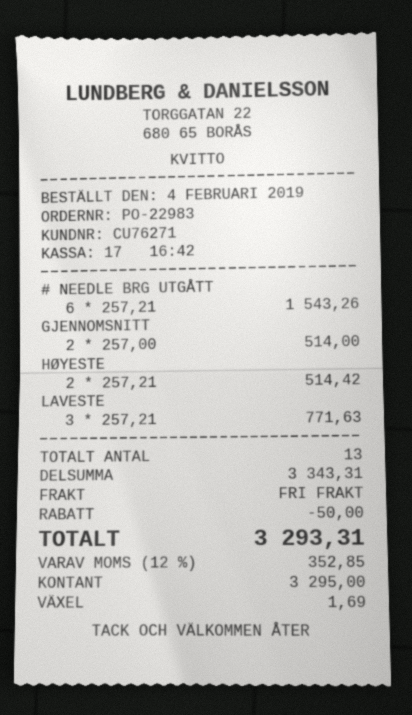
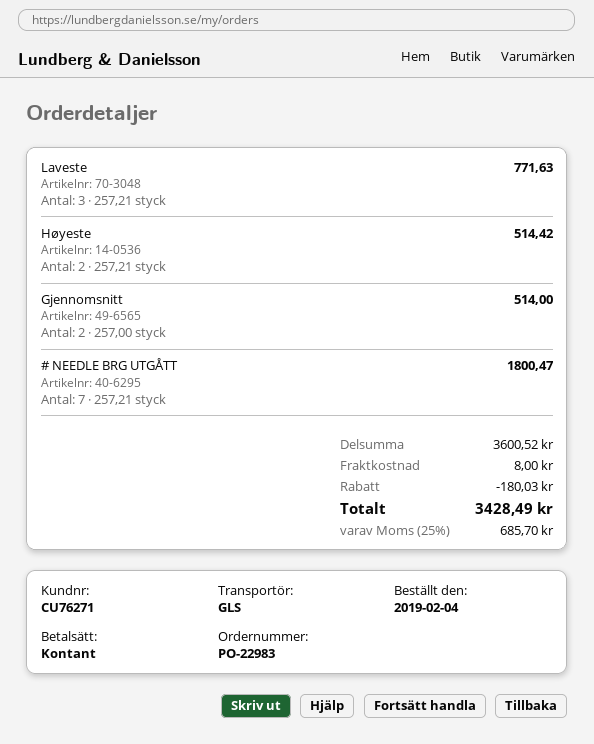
# NEEDLE BRG UTGÅTT: 6 x 257.21 = 1543.26 -> 7 x 257.21 = 1800.47
subtotal: 3343.31 -> 3600.52
discount: 50.00 -> 180.03
shipping: 0.00 -> 8.00
tax: 12% = 352.85 -> 25% = 685.70
total: 3293.31 -> 3428.49

